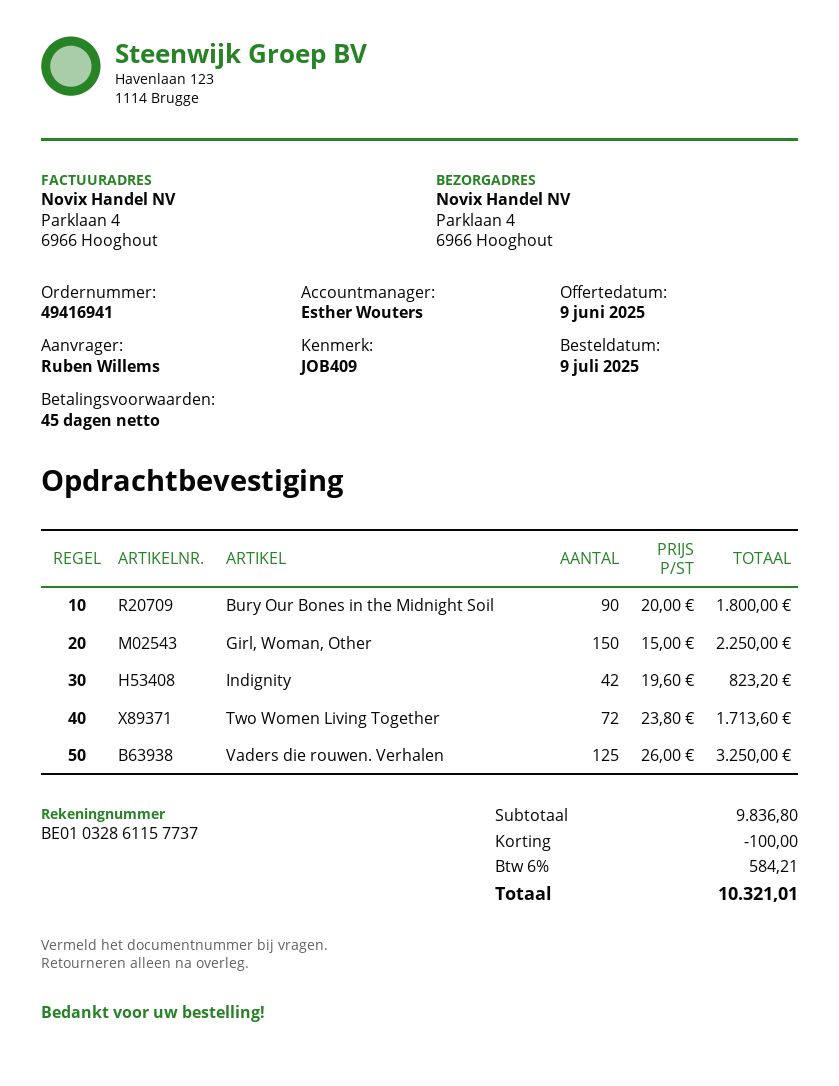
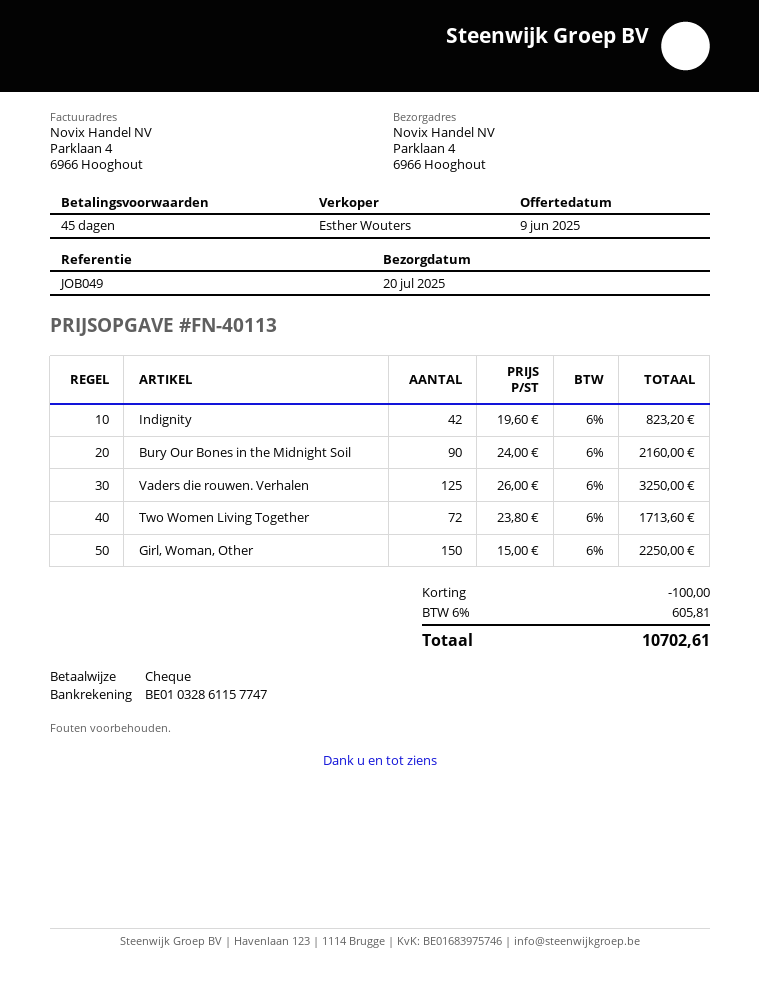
reference: JOB409 -> JOB049
bank account: BE01032861157737 -> BE01032861157747
Bury Our Bones in the Midnight Soil: 90 x 20.00 = 1800.00 -> 90 x 24.00 = 2160.00
tax: 6% = 584.21 -> 6% = 605.81
total: 10321.01 -> 10702.61

